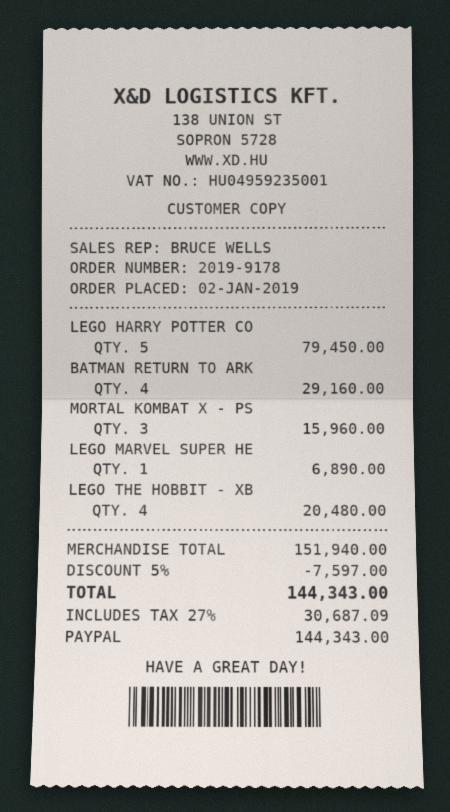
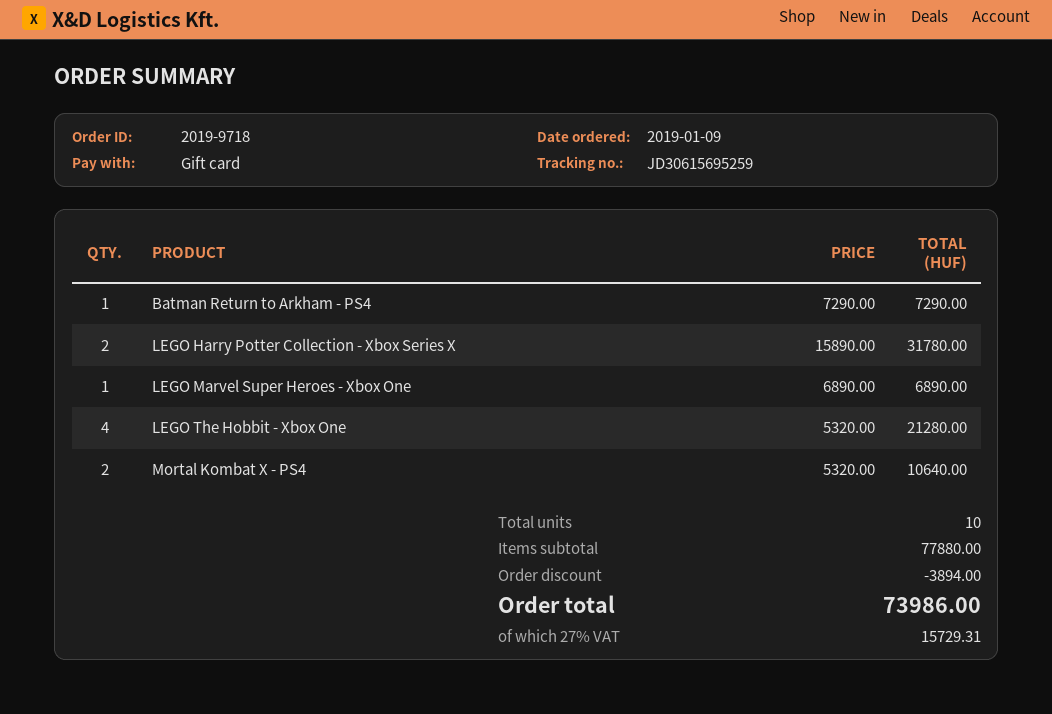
order number: 2019-9178 -> 2019-9718
order date: 2019-01-02 -> 2019-01-09
payment method: PayPal -> gift card
LEGO HARRY POTTER CO: 5 for 79450.00 -> 2 for 31780.00
BATMAN RETURN TO ARK: 4 for 29160.00 -> 1 for 7290.00
MORTAL KOMBAT X - PS: 3 for 15960.00 -> 2 for 10640.00
LEGO THE HOBBIT - XB: 4 for 20480.00 -> 4 for 21280.00
subtotal: 151940.00 -> 77880.00
discount: 7597.00 -> 3894.00
tax: 27% = 30687.09 -> 27% = 15729.31
total: 144343.00 -> 73986.00

